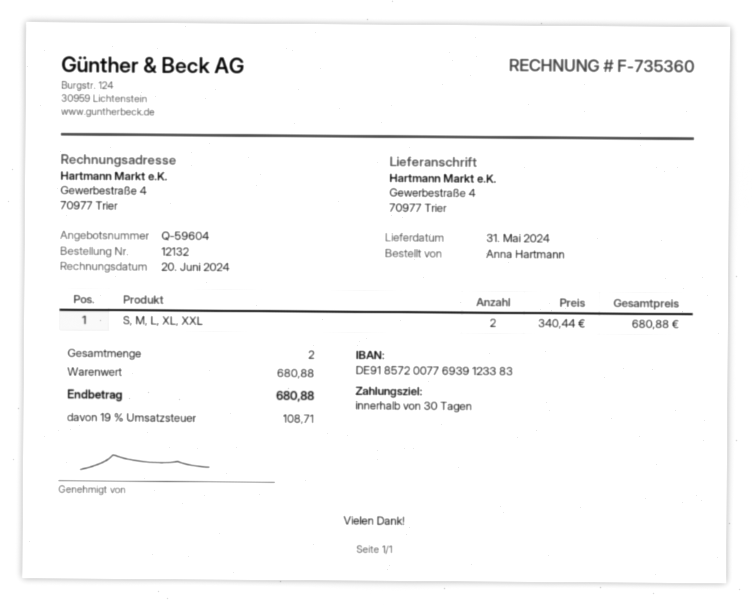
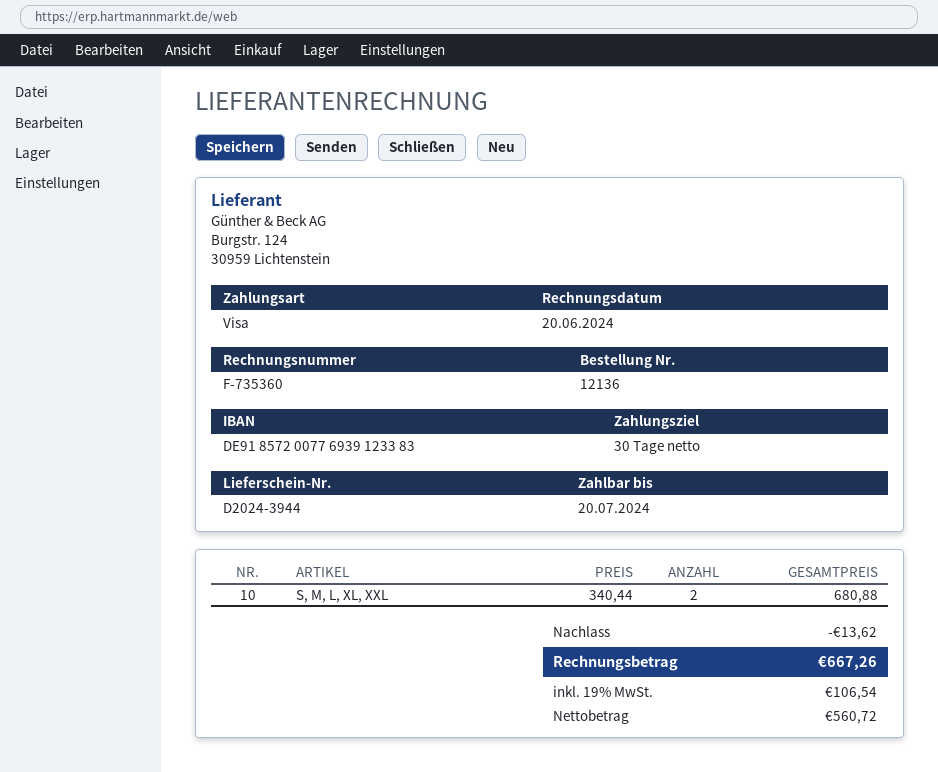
order number: 12132 -> 12136
discount: none -> 13.62
tax: 19% = 108.71 -> 19% = 106.54
total: 680.88 -> 667.26

